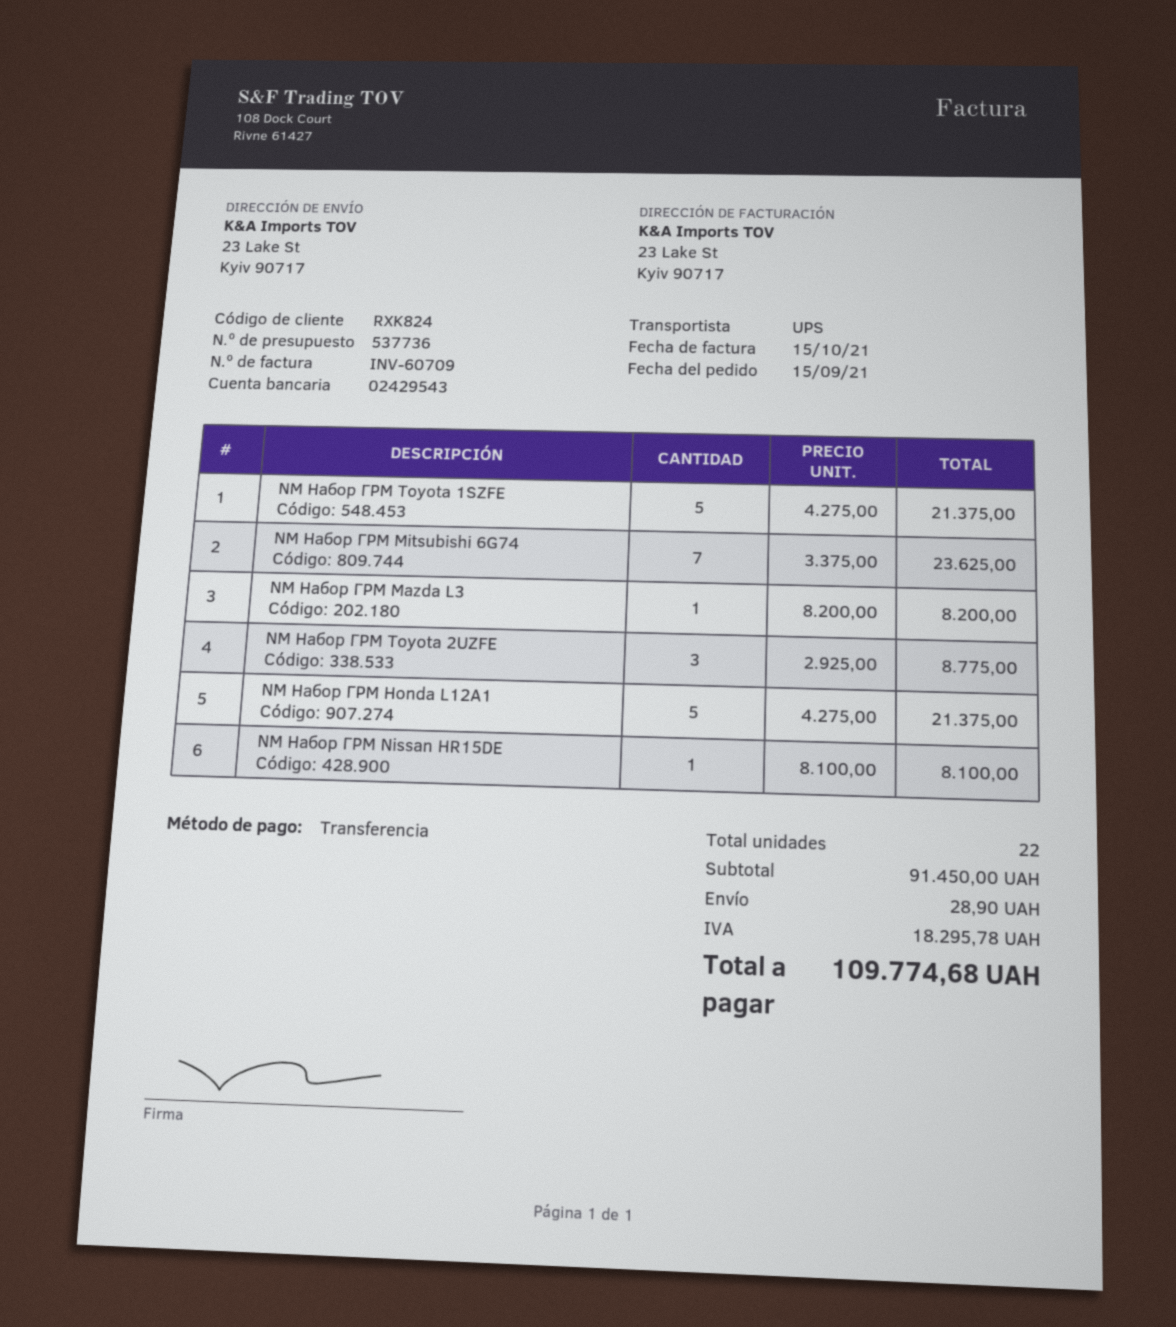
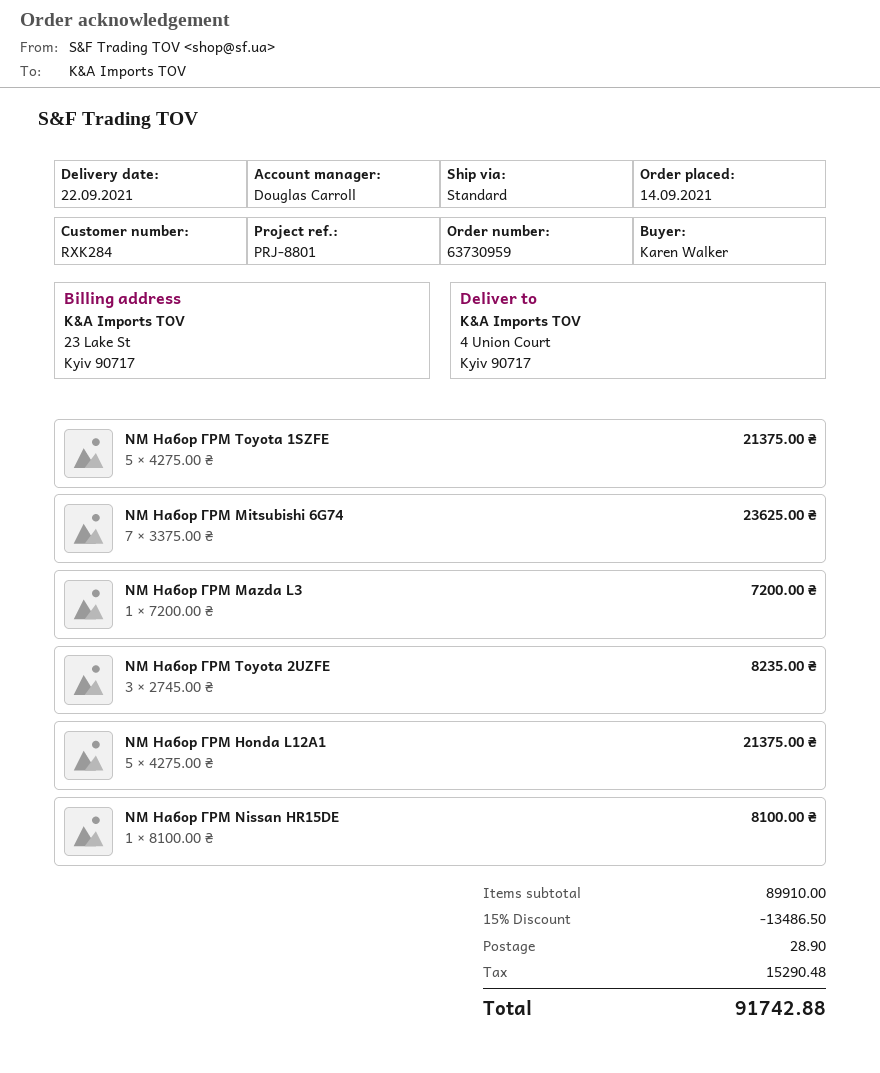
order date: 2021-09-15 -> 2021-09-14
customer number: RXK824 -> RXK284
shipping method: UPS -> standard
ship to: 23 Lake St, Kyiv 90717 -> 4 Union Court, Kyiv 90717
NM Набор ГРМ Mazda L3: 1 x 8200.00 = 8200.00 -> 1 x 7200.00 = 7200.00
NM Набор ГРМ Toyota 2UZFE: 3 x 2925.00 = 8775.00 -> 3 x 2745.00 = 8235.00
subtotal: 91450.00 -> 89910.00
discount: none -> 15% = 13486.50
tax: 18295.78 -> 15290.48
total: 109774.68 -> 91742.88

